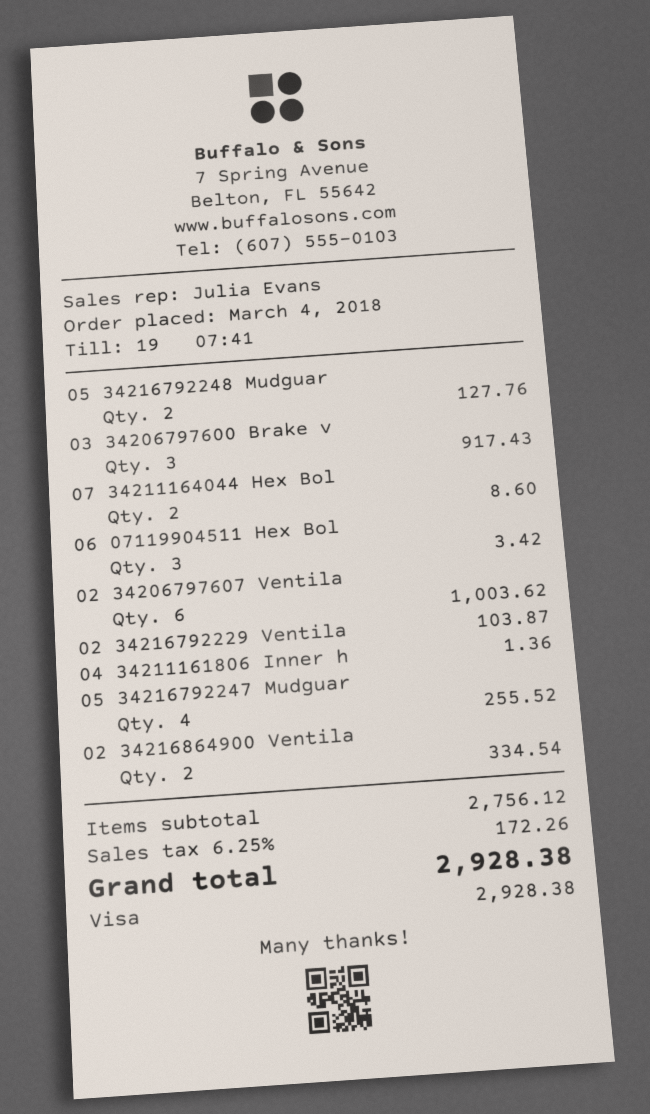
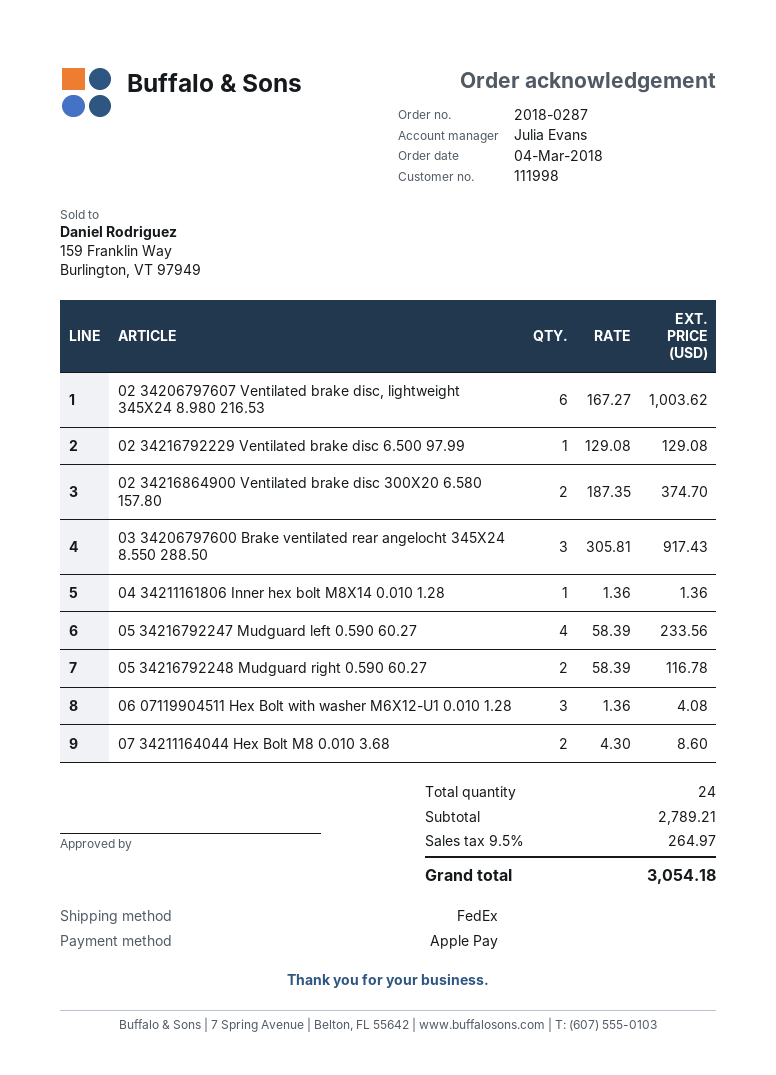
payment method: Visa -> Apple Pay
05 34216792248 Mudguar: 2 for 127.76 -> 2 for 116.78
06 07119904511 Hex Bol: 3 for 3.42 -> 3 for 4.08
02 34216792229 Ventila: 1 for 103.87 -> 1 for 129.08
05 34216792247 Mudguar: 4 for 255.52 -> 4 for 233.56
02 34216864900 Ventila: 2 for 334.54 -> 2 for 374.70
subtotal: 2756.12 -> 2789.21
tax: 6.25% = 172.26 -> 9.5% = 264.97
total: 2928.38 -> 3054.18

